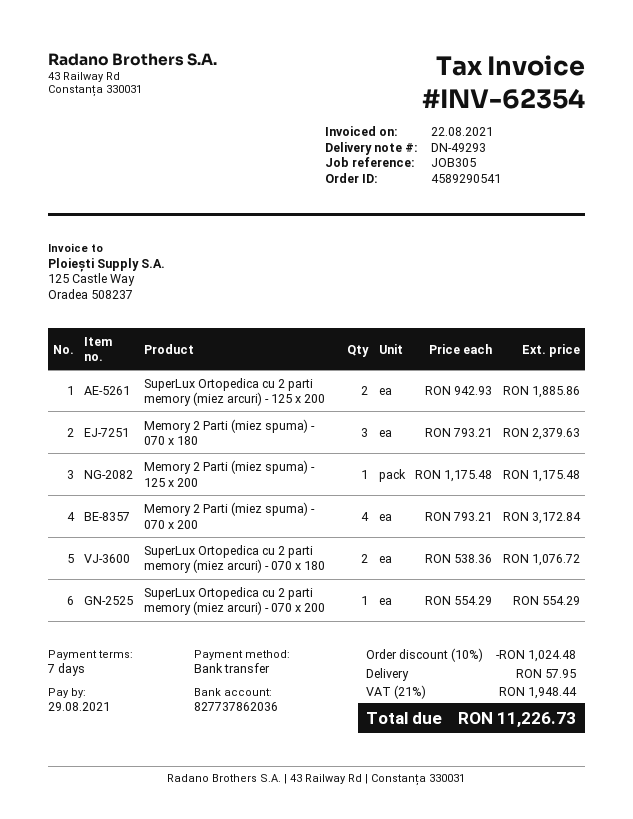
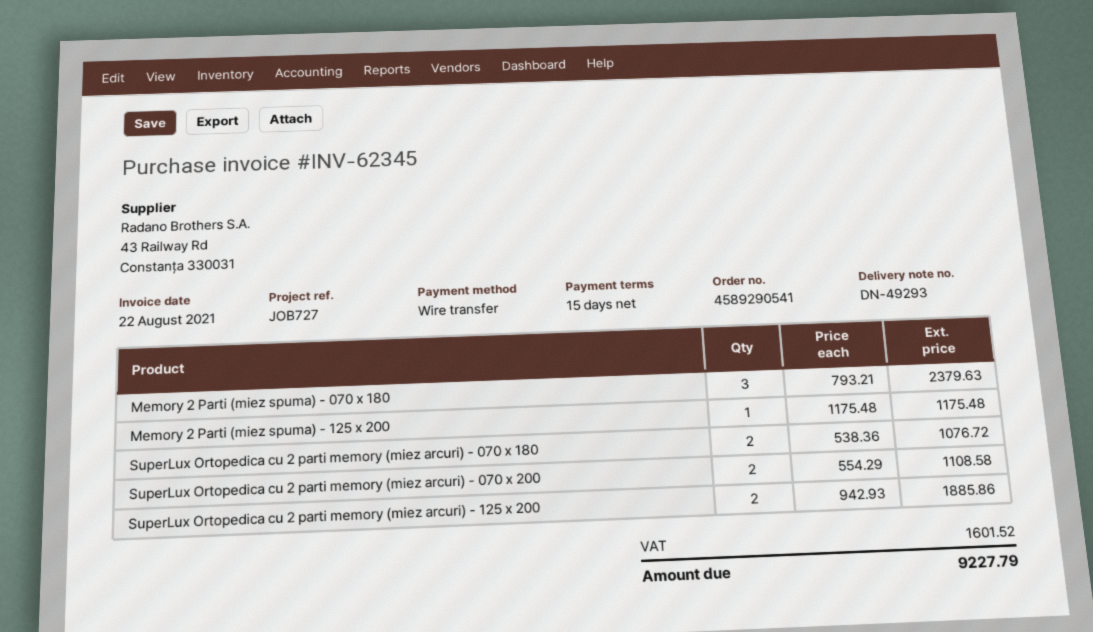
invoice number: INV-62354 -> INV-62345
payment terms: 7 days -> 15 days
reference: JOB305 -> JOB727
Memory 2 Parti (miez spuma) - 070 x 200: 4 x 793.21 = 3172.84 -> none
SuperLux Ortopedica cu 2 parti memory (miez arcuri) - 070 x 200: 1 x 554.29 = 554.29 -> 2 x 554.29 = 1108.58
discount: 10% = 1024.48 -> none
shipping: 57.95 -> none
tax: 1948.44 -> 1601.52
total: 11226.73 -> 9227.79

